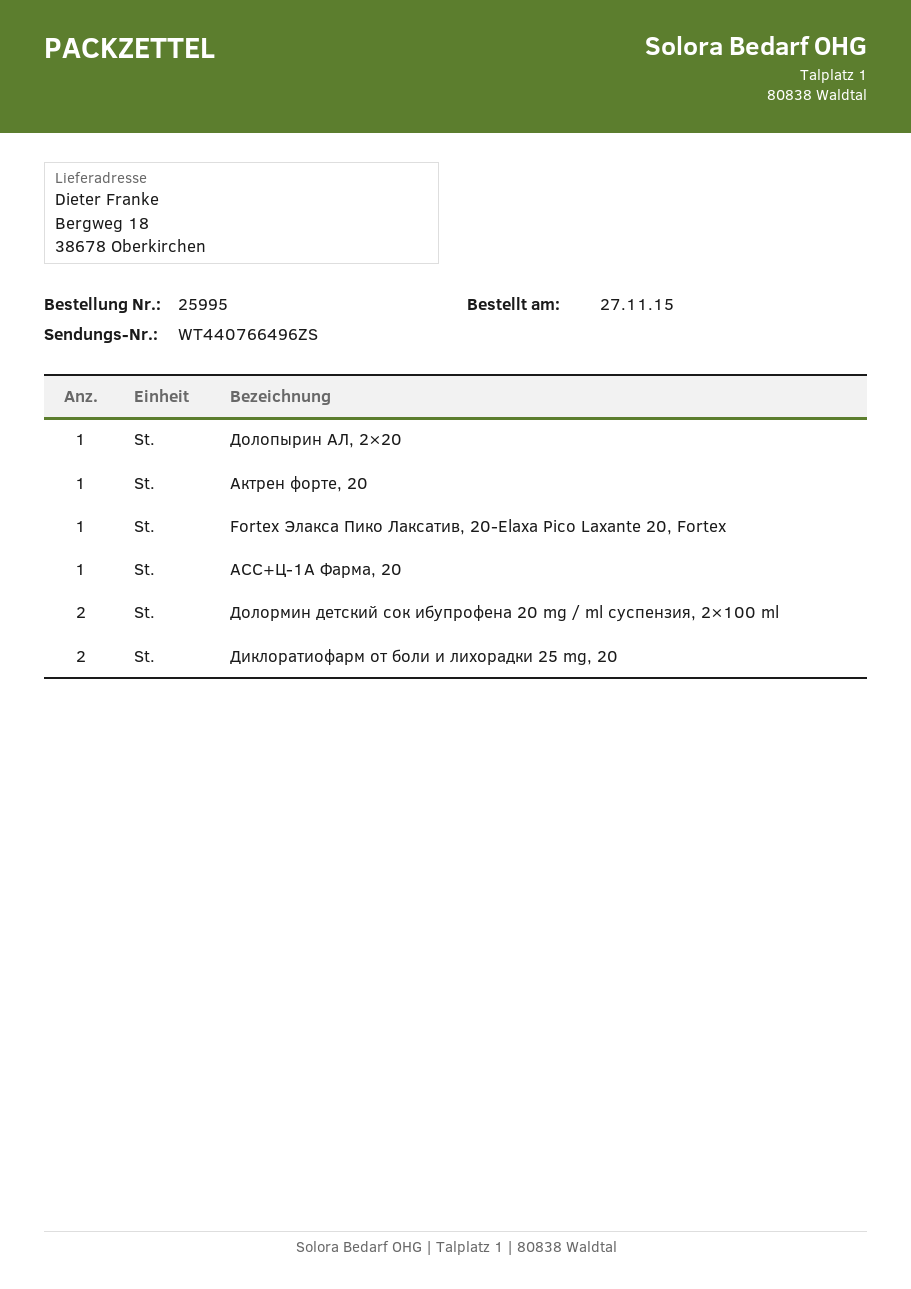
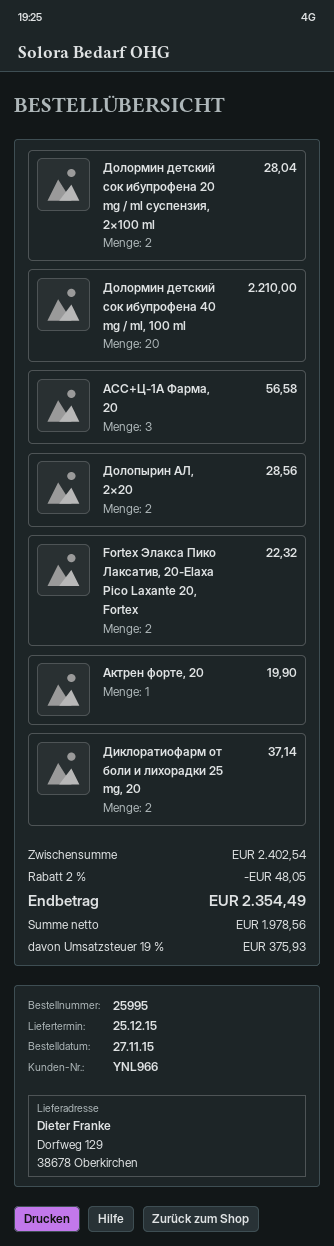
ship to: Bergweg 18, 38678 Oberkirchen -> Dorfweg 129, 38678 Oberkirchen
Долопырин АЛ, 2×20: 1 -> 2
Fortex Элакса Пико Лаксатив, 20-Elaxa Pico Laxante 20, Fortex: 1 -> 2
АСС+Ц-1А Фарма, 20: 1 -> 3
Долормин детский сок ибупрофена 40 mg / ml, 100 ml: none -> 20

